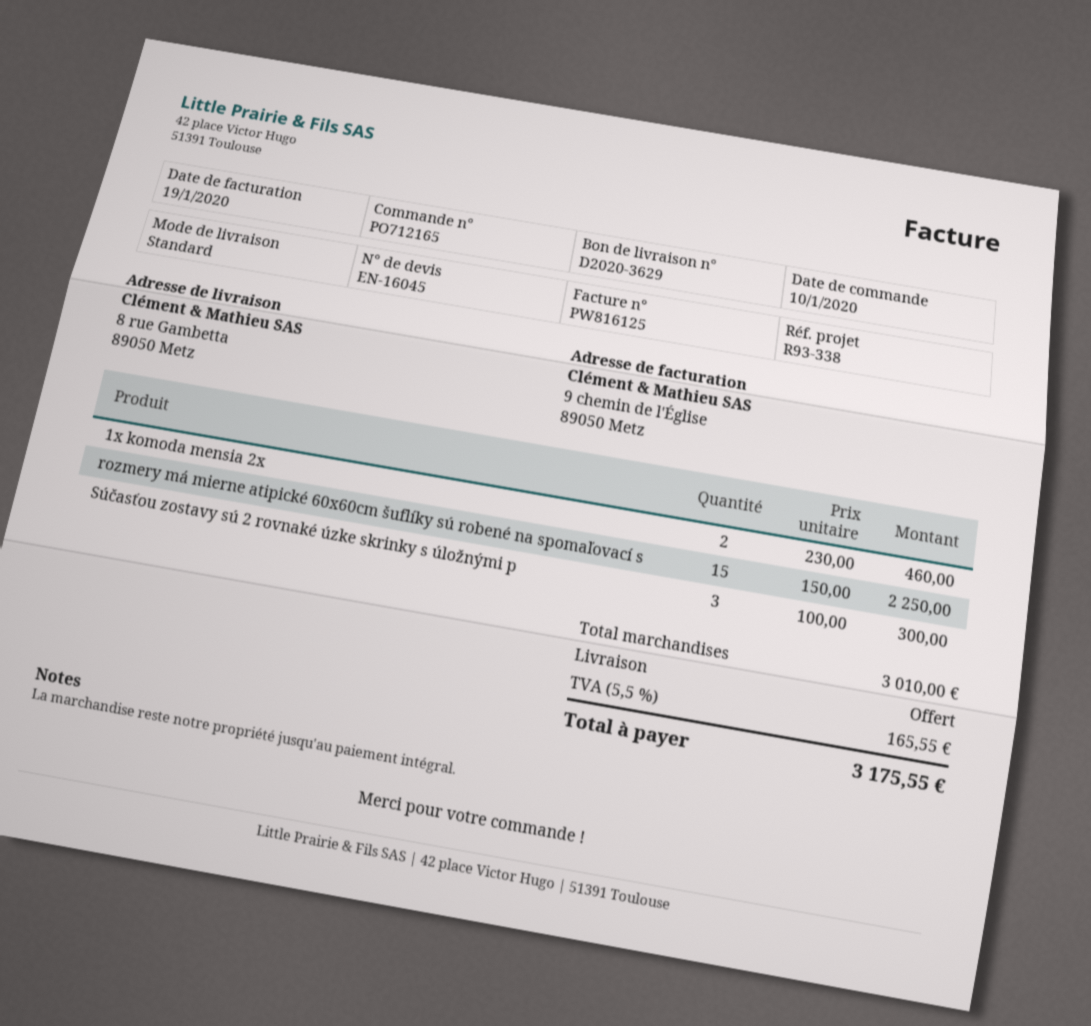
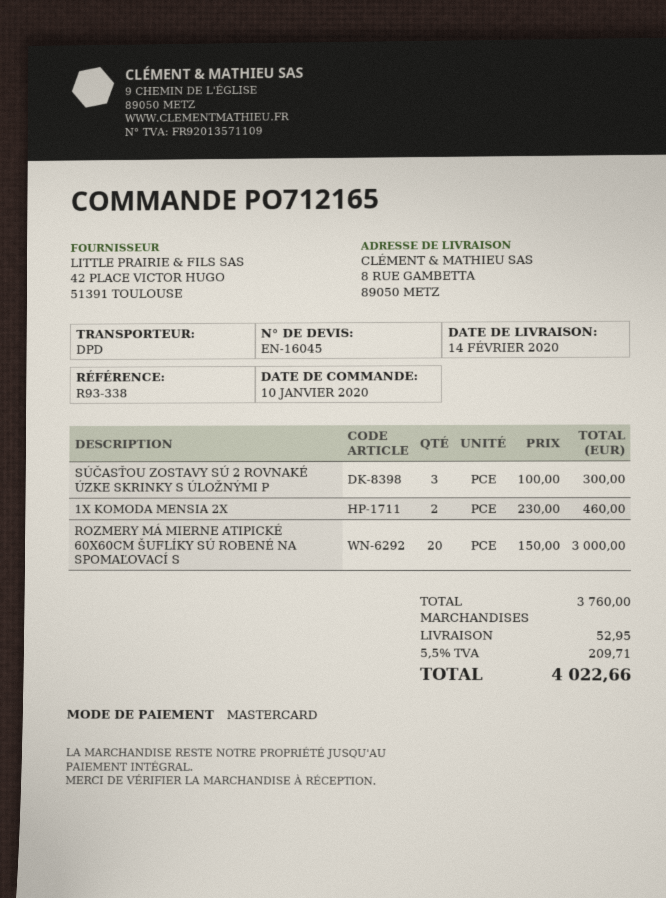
shipping method: standard -> DPD
rozmery má mierne atipické 60x60cm šuflíky sú robené na spomaľovací s: 15 x 150.00 = 2250.00 -> 20 x 150.00 = 3000.00
subtotal: 3010.00 -> 3760.00
shipping: 0.00 -> 52.95
tax: 5.5% = 165.55 -> 5.5% = 209.71
total: 3175.55 -> 4022.66

